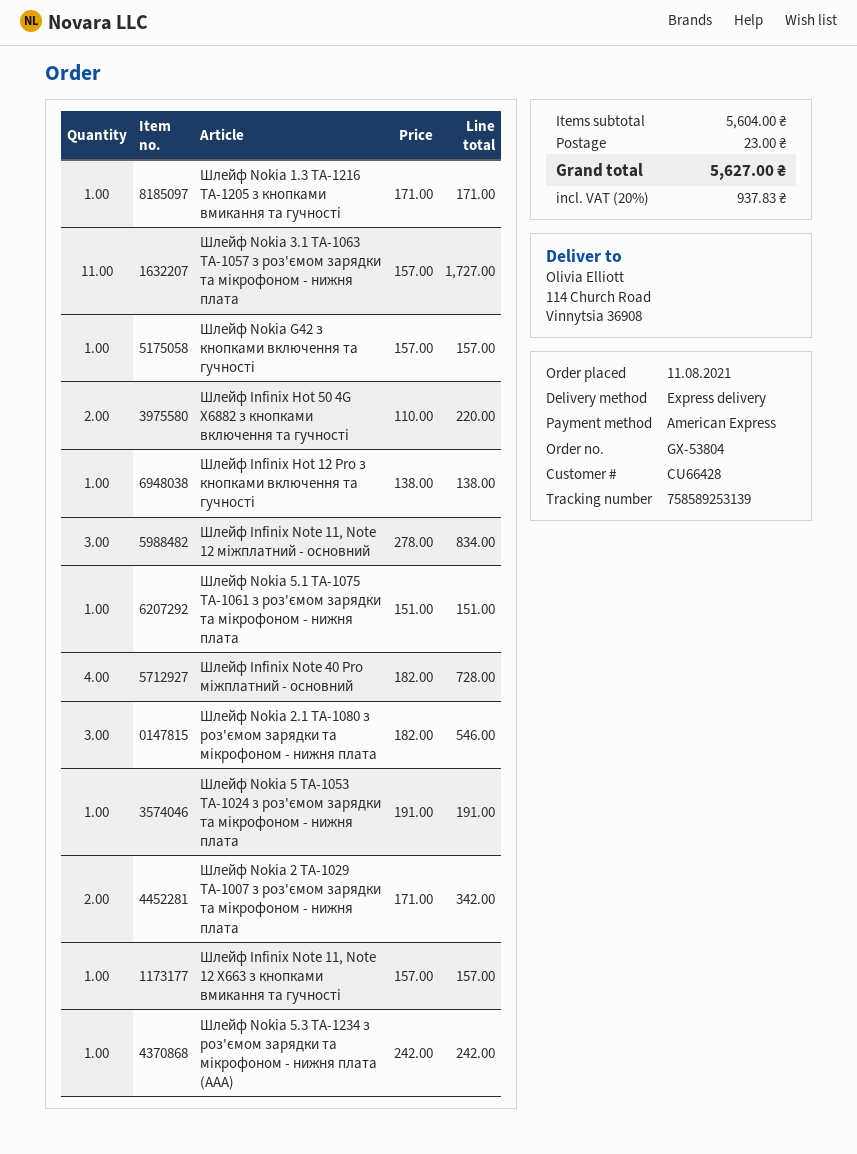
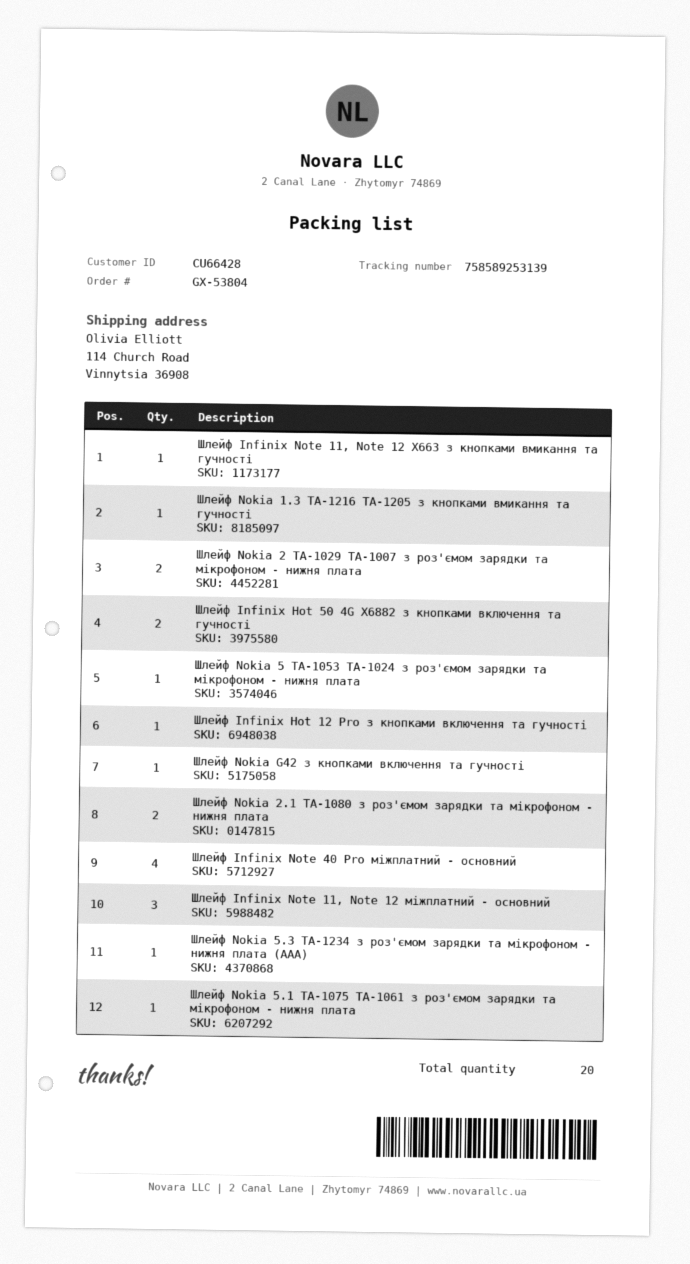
Шлейф Nokia 3.1 TA-1063 TA-1057 з роз'ємом зарядки та мікрофоном - нижня плата: 11 -> none
Шлейф Nokia 2.1 TA-1080 з роз'ємом зарядки та мікрофоном - нижня плата: 3 -> 2

